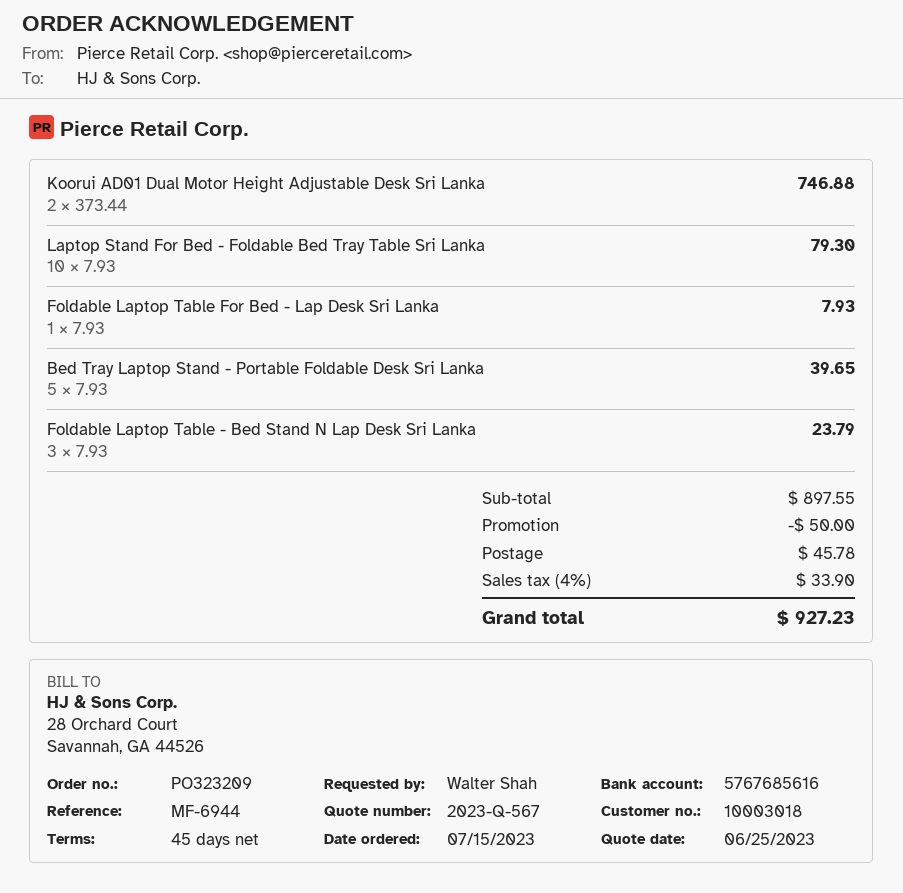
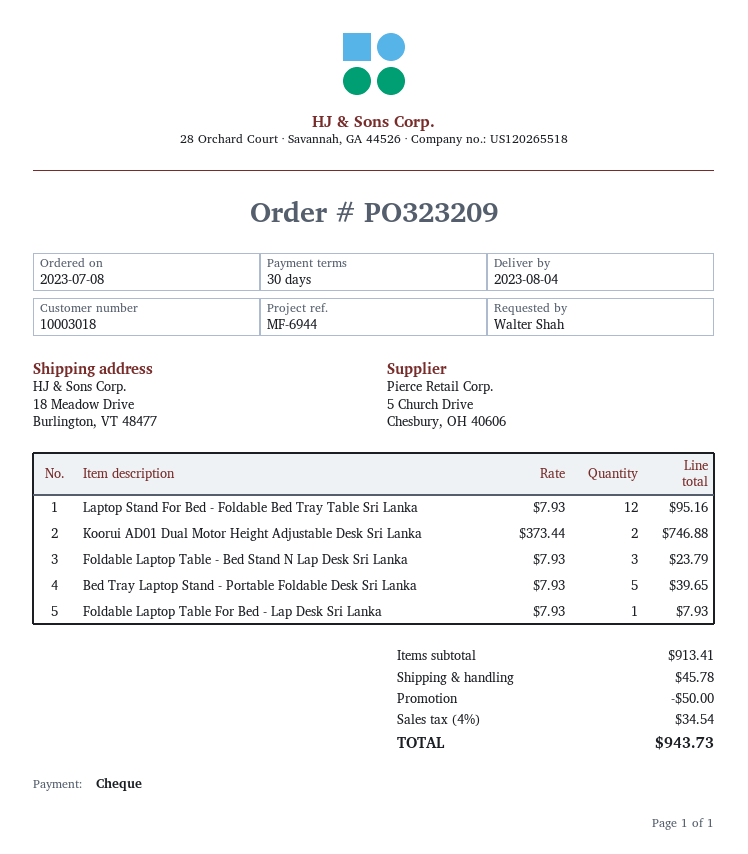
order date: 2023-07-15 -> 2023-07-08
payment terms: 45 days -> 30 days
Laptop Stand For Bed - Foldable Bed Tray Table Sri Lanka: 10 x 7.93 = 79.30 -> 12 x 7.93 = 95.16
subtotal: 897.55 -> 913.41
tax: 4% = 33.90 -> 4% = 34.54
total: 927.23 -> 943.73

